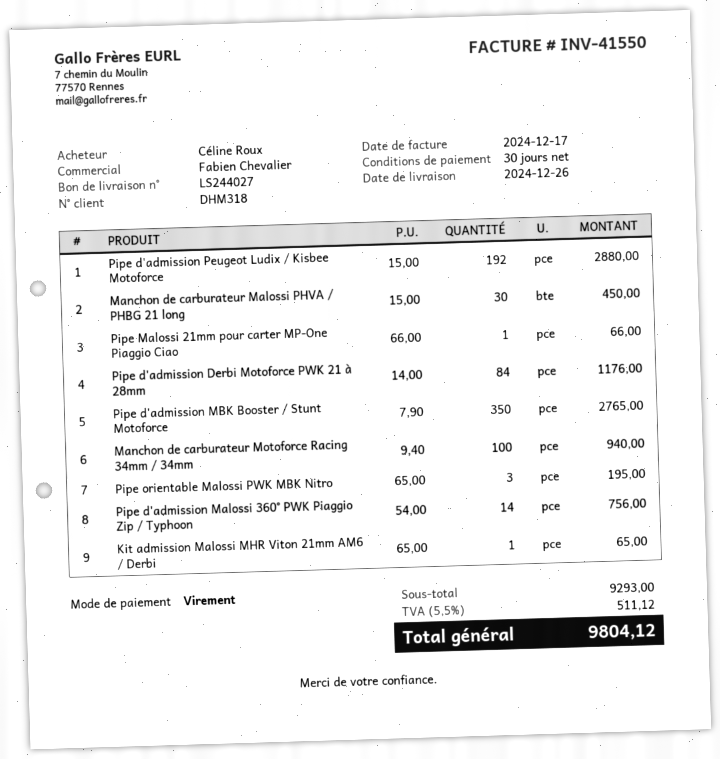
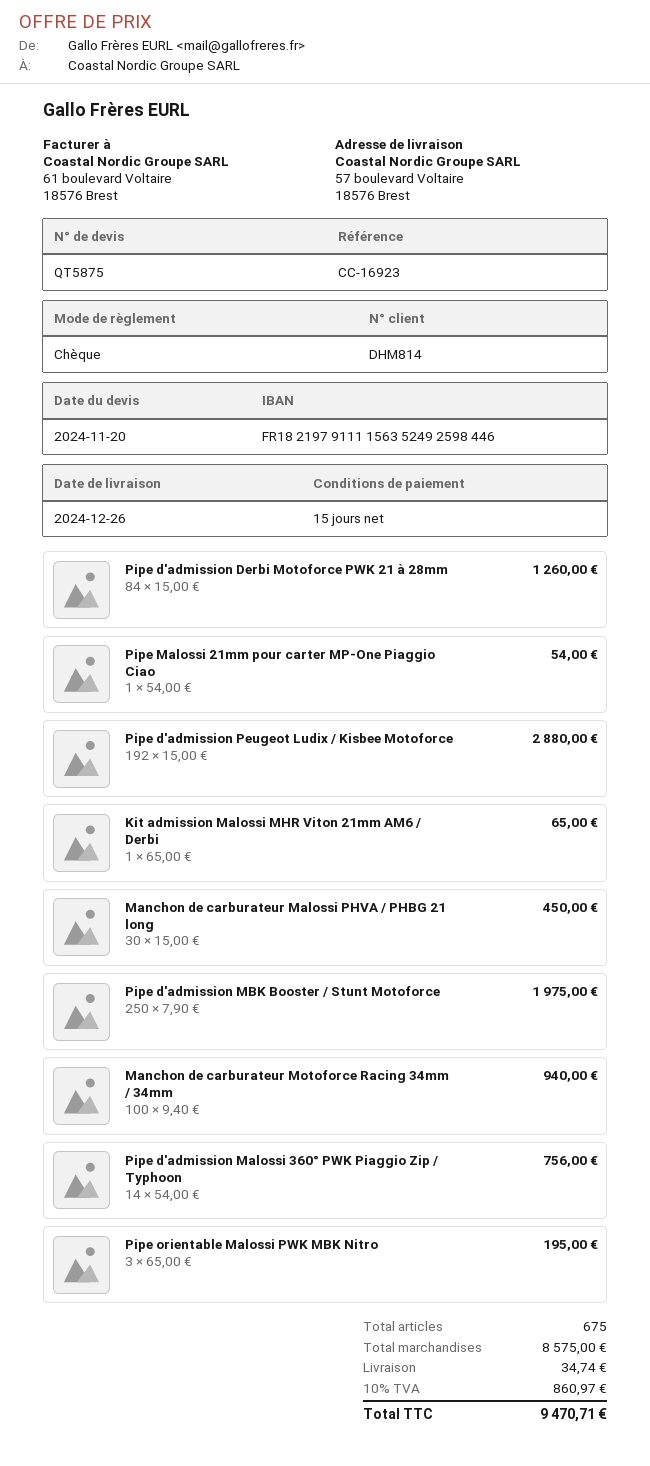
payment terms: 30 days -> 15 days
customer number: DHM318 -> DHM814
payment method: bank transfer -> cheque
Pipe Malossi 21mm pour carter MP-One Piaggio Ciao: 1 x 66.00 = 66.00 -> 1 x 54.00 = 54.00
Pipe d'admission Derbi Motoforce PWK 21 à 28mm: 84 x 14.00 = 1176.00 -> 84 x 15.00 = 1260.00
Pipe d'admission MBK Booster / Stunt Motoforce: 350 x 7.90 = 2765.00 -> 250 x 7.90 = 1975.00
subtotal: 9293.00 -> 8575.00
shipping: none -> 34.74
tax: 5.5% = 511.12 -> 10% = 860.97
total: 9804.12 -> 9470.71

